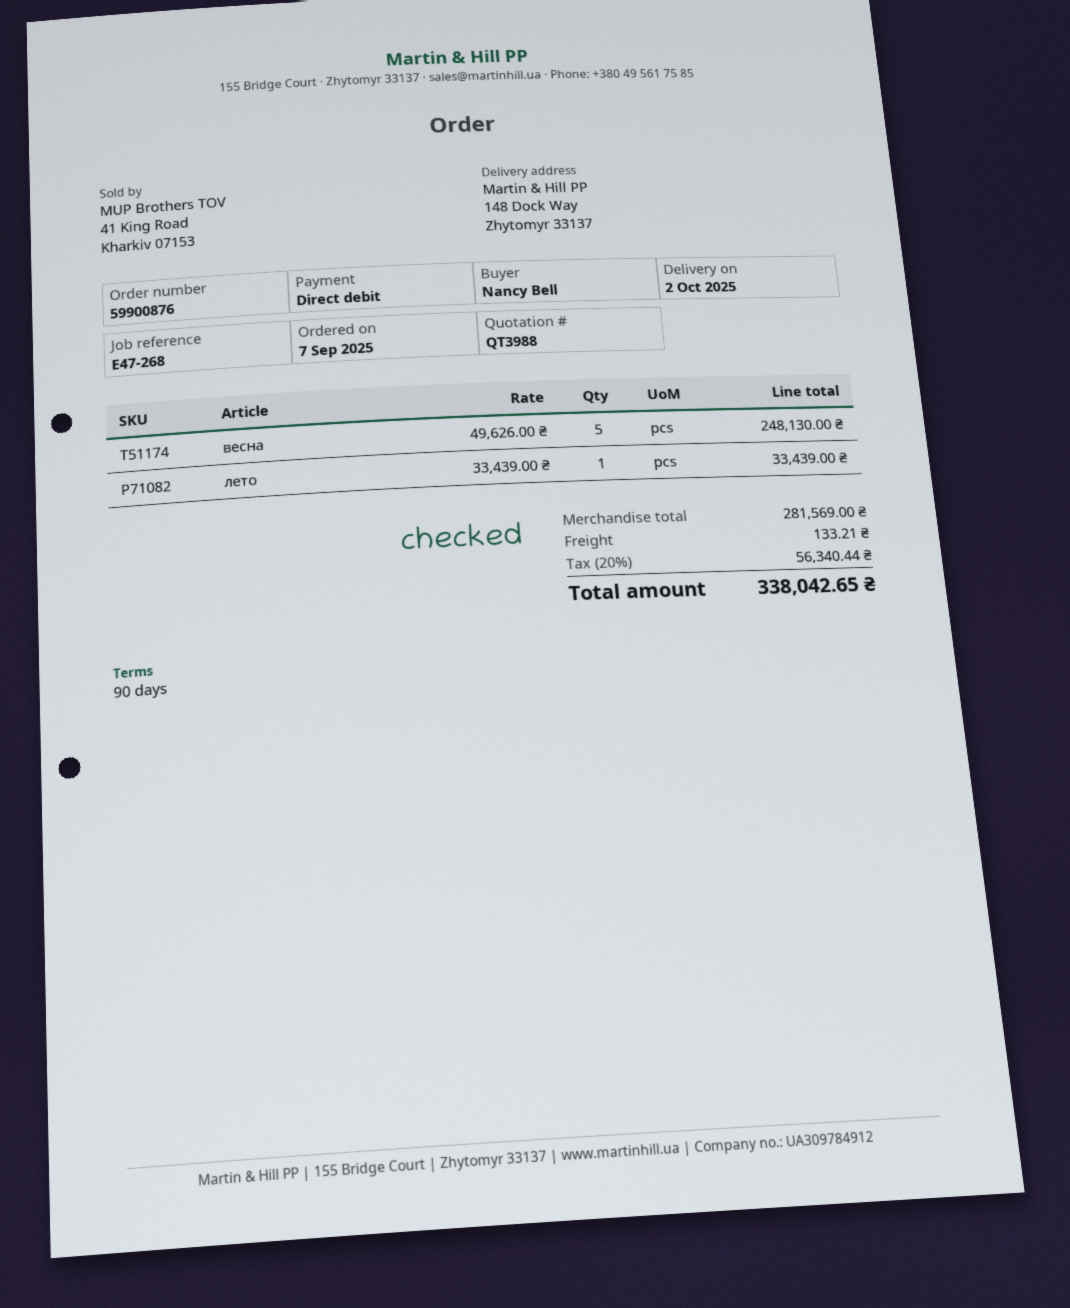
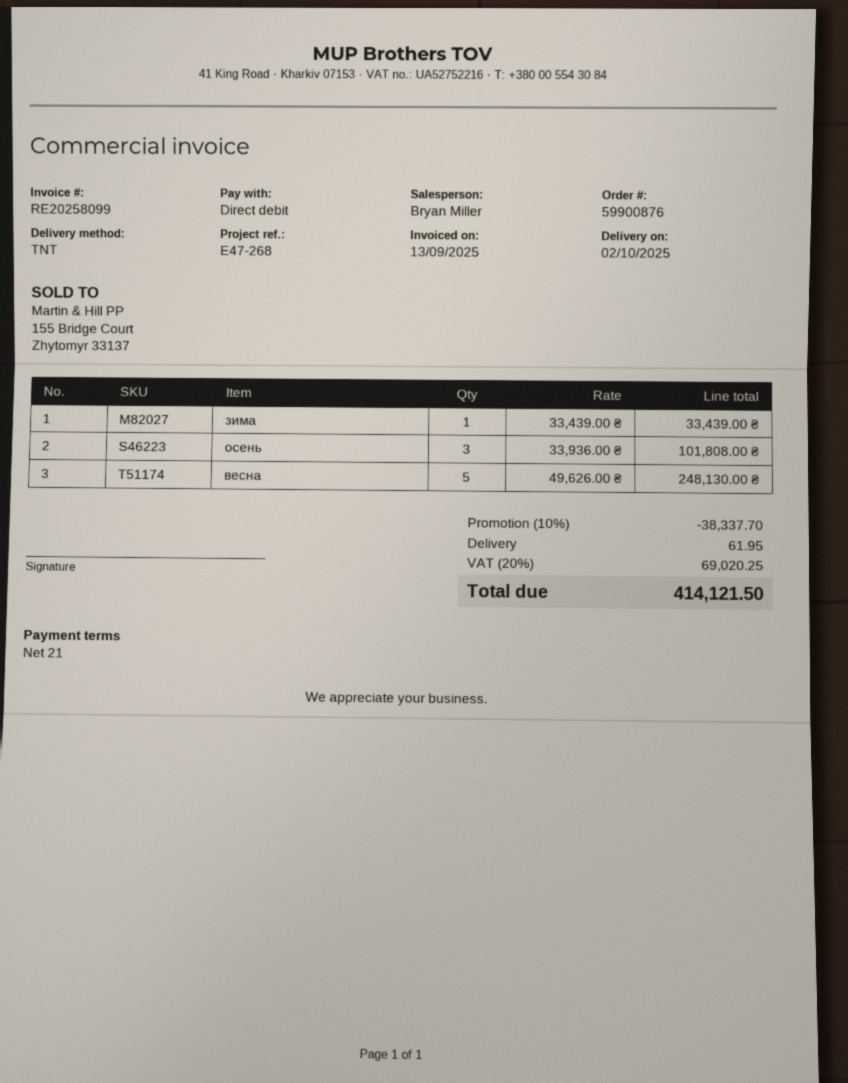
payment terms: 90 days -> 21 days
лето: 1 x 33439.00 = 33439.00 -> none
зима: none -> 1 x 33439.00 = 33439.00
осень: none -> 3 x 33936.00 = 101808.00
discount: none -> 10% = 38337.70
shipping: 133.21 -> 61.95
tax: 20% = 56340.44 -> 20% = 69020.25
total: 338042.65 -> 414121.50

